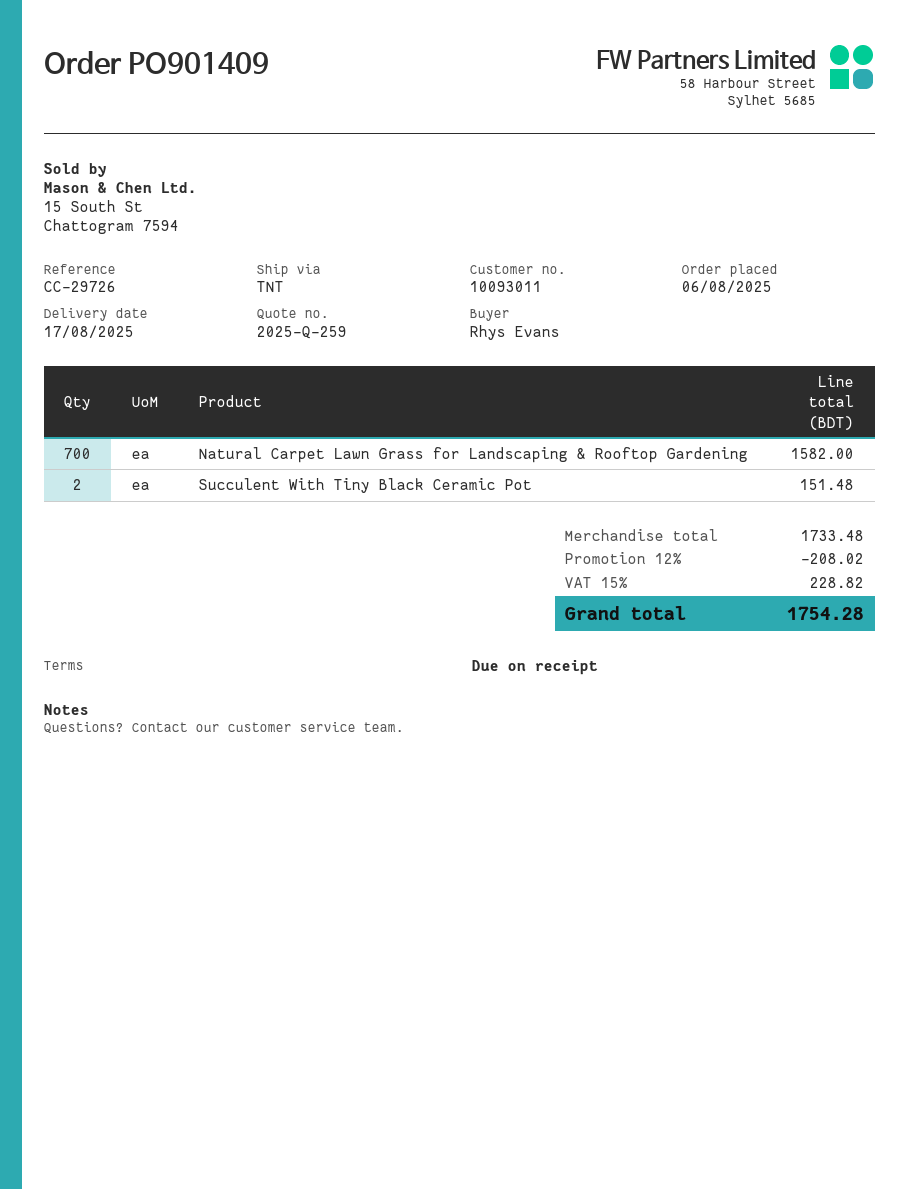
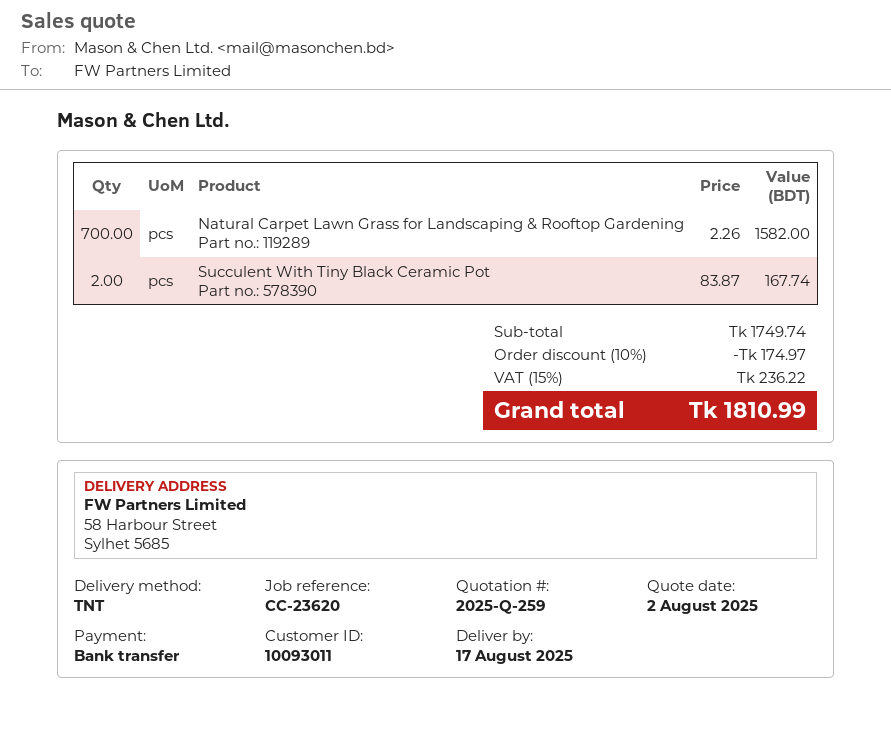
reference: CC-29726 -> CC-23620
Succulent With Tiny Black Ceramic Pot: 2 for 151.48 -> 2 for 167.74
subtotal: 1733.48 -> 1749.74
discount: 12% = 208.02 -> 10% = 174.97
tax: 15% = 228.82 -> 15% = 236.22
total: 1754.28 -> 1810.99

